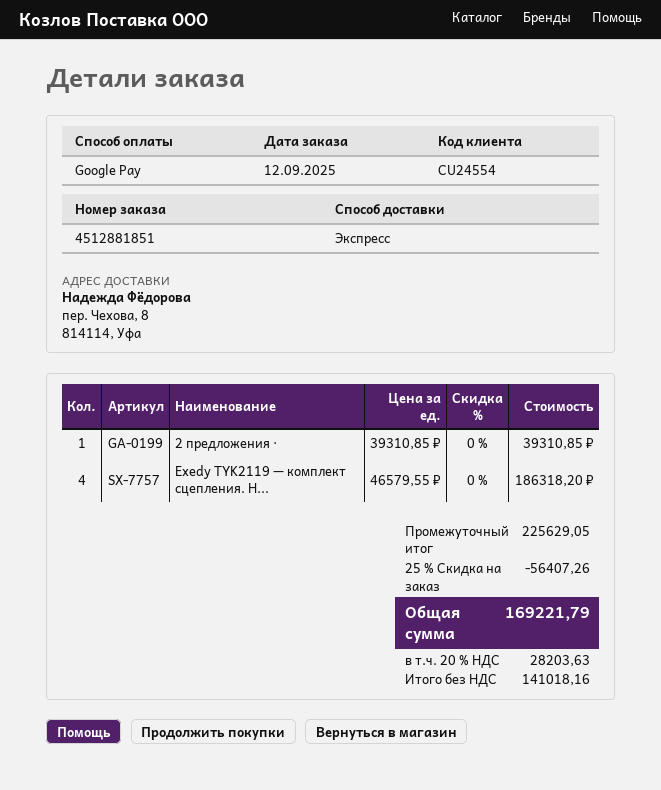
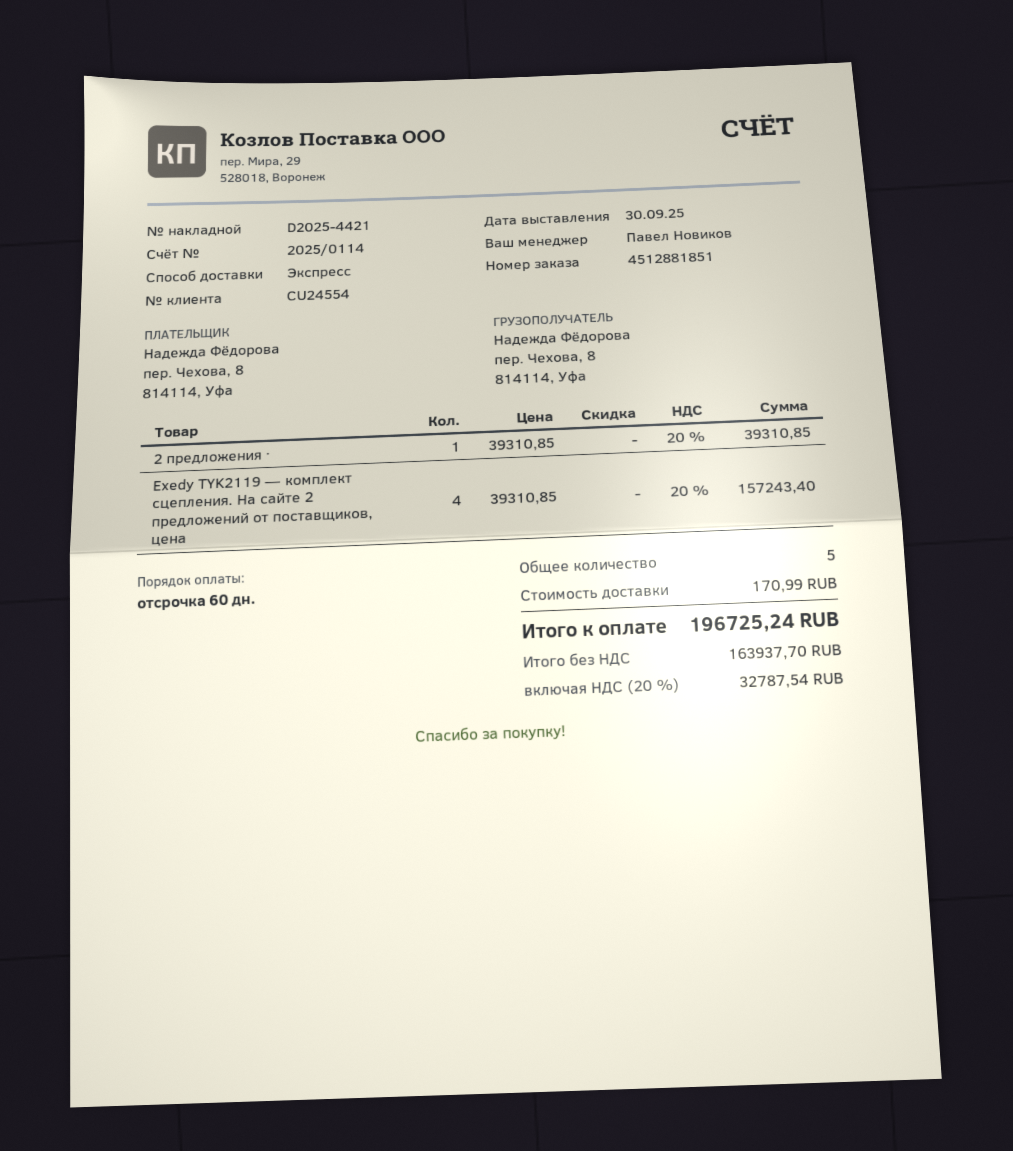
Exedy TYK2119 — комплект сцепления. Н...: 4 x 46579.55 = 186318.20 -> 4 x 39310.85 = 157243.40
discount: 25% = 56407.26 -> none
shipping: none -> 170.99
net: 141018.16 -> 163937.70
tax: 20% = 28203.63 -> 20% = 32787.54
total: 169221.79 -> 196725.24

